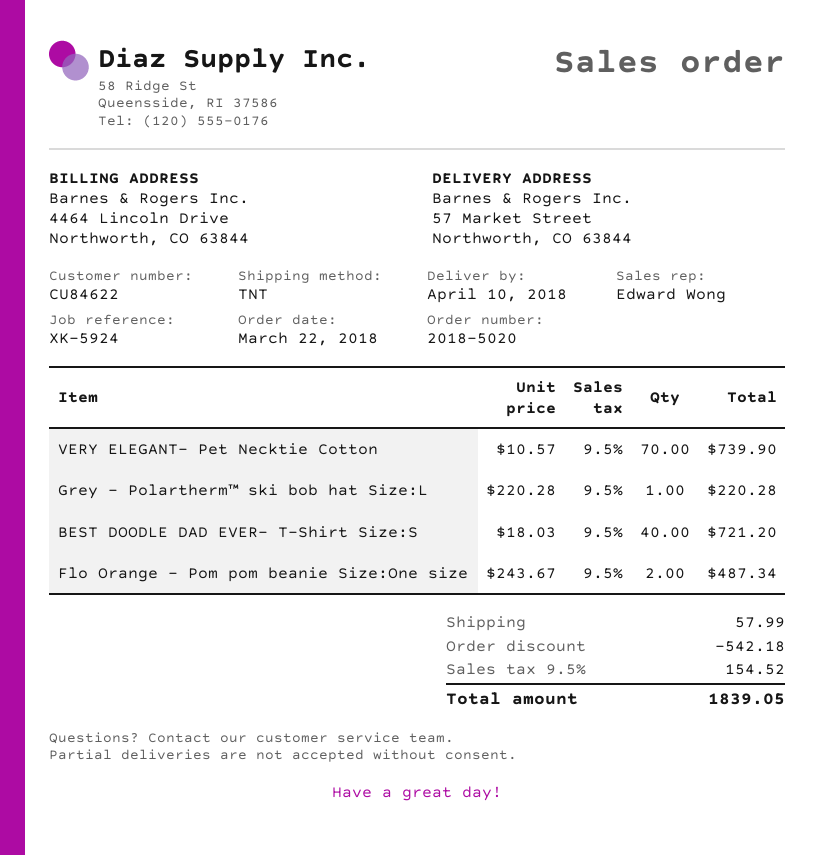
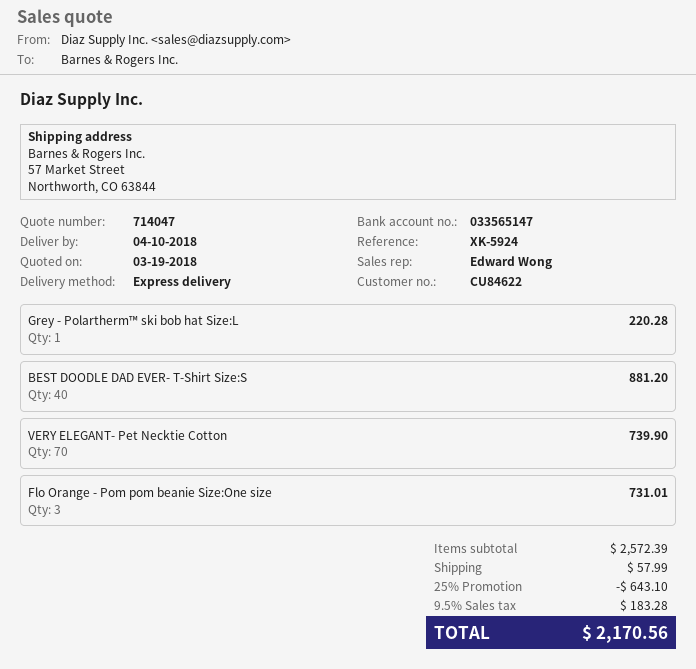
shipping method: TNT -> express
BEST DOODLE DAD EVER- T-Shirt Size:S: 40 for 721.20 -> 40 for 881.20
Flo Orange - Pom pom beanie Size:One size: 2 for 487.34 -> 3 for 731.01
discount: 542.18 -> 643.10
tax: 9.5% = 154.52 -> 9.5% = 183.28
total: 1839.05 -> 2170.56

